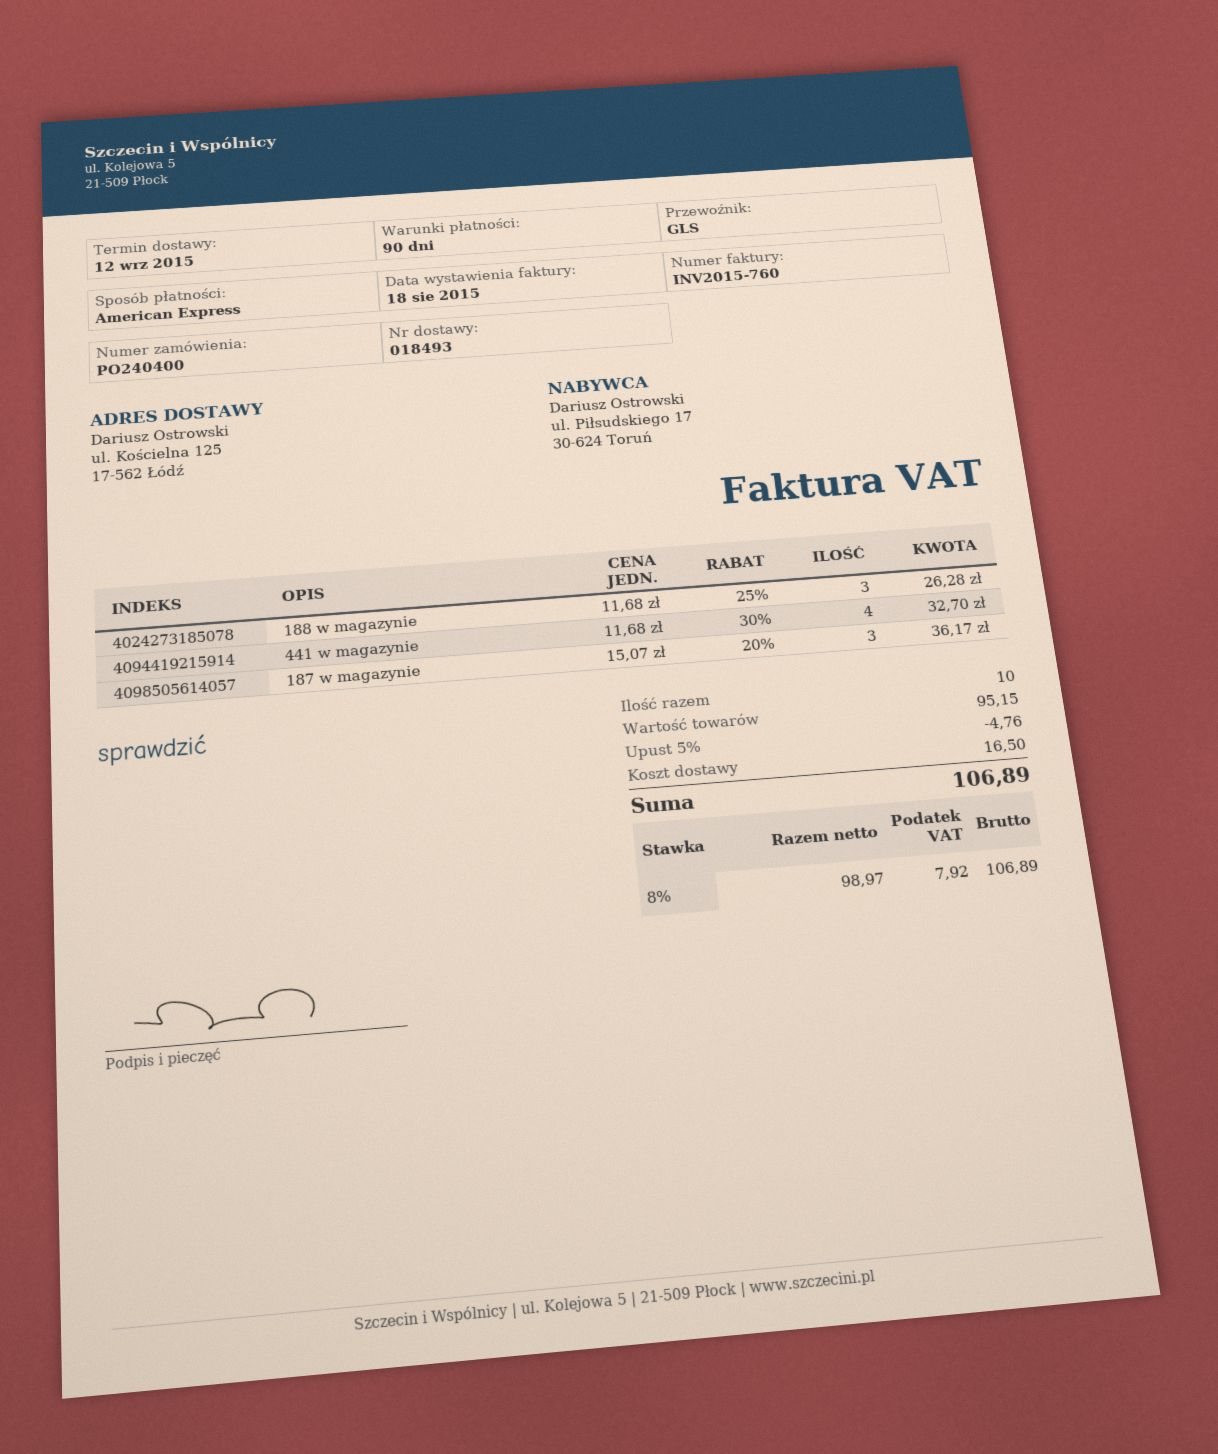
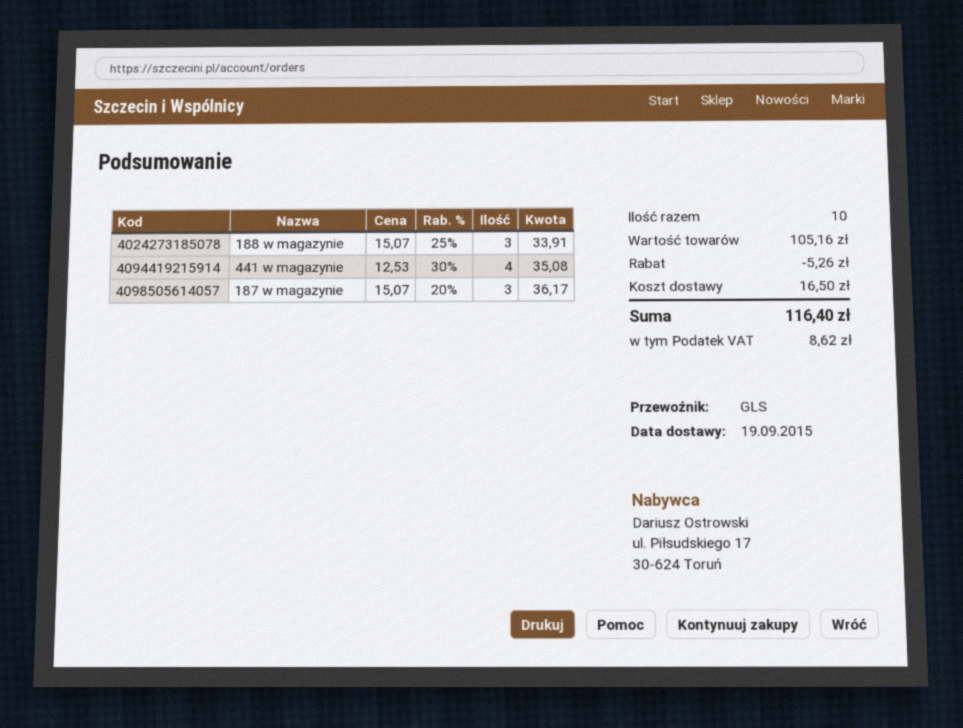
delivery date: 2015-09-12 -> 2015-09-19
188 w magazynie: 3 x 11.68 - 25% = 26.28 -> 3 x 15.07 - 25% = 33.91
441 w magazynie: 4 x 11.68 - 30% = 32.70 -> 4 x 12.53 - 30% = 35.08
subtotal: 95.15 -> 105.16
discount: 4.76 -> 5.26
tax: 7.92 -> 8.62
total: 106.89 -> 116.40

